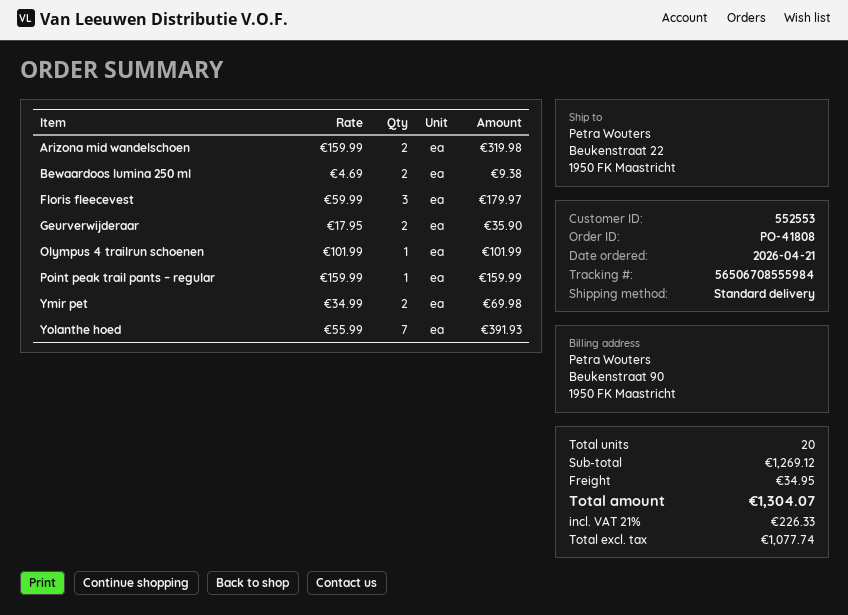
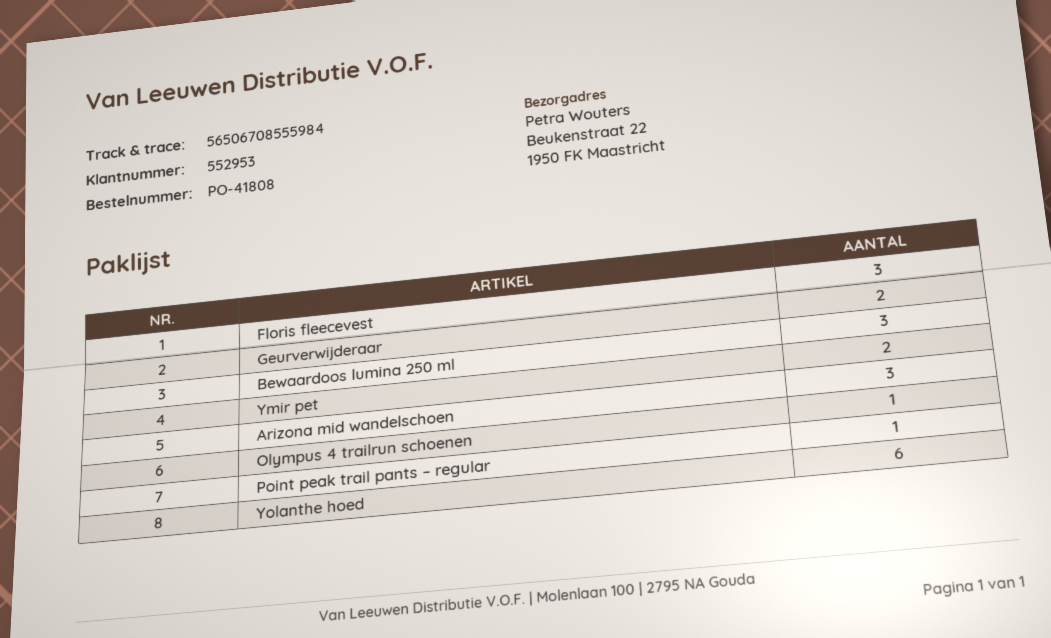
customer number: 552553 -> 552953
Arizona mid wandelschoen: 2 -> 3
Bewaardoos lumina 250 ml: 2 -> 3
Yolanthe hoed: 7 -> 6

